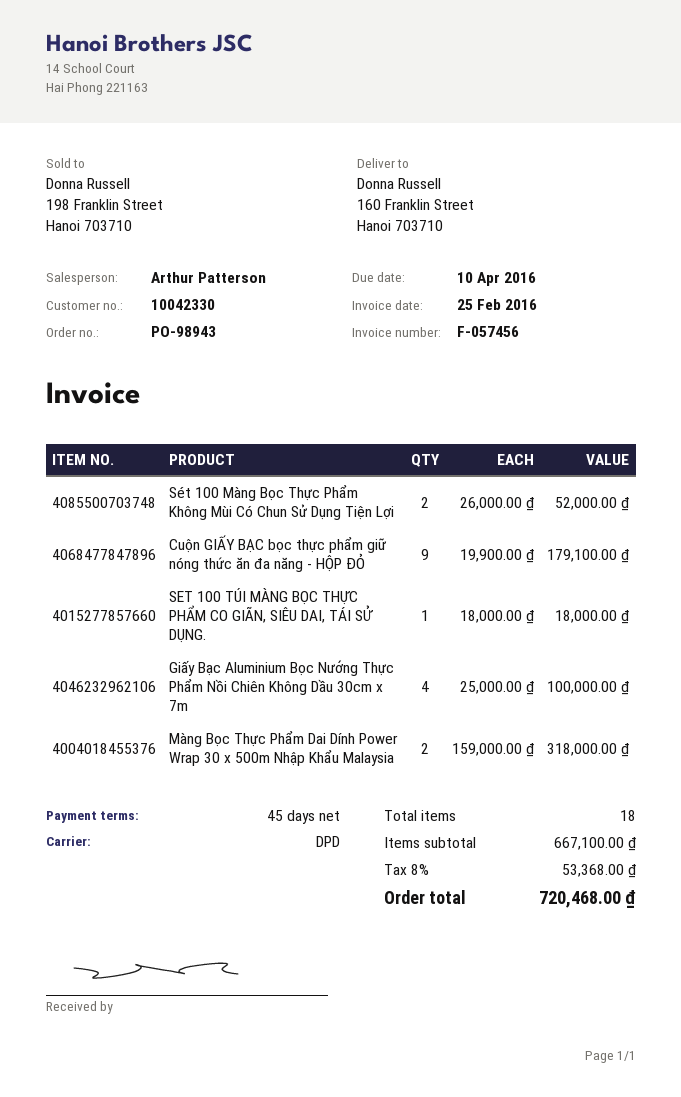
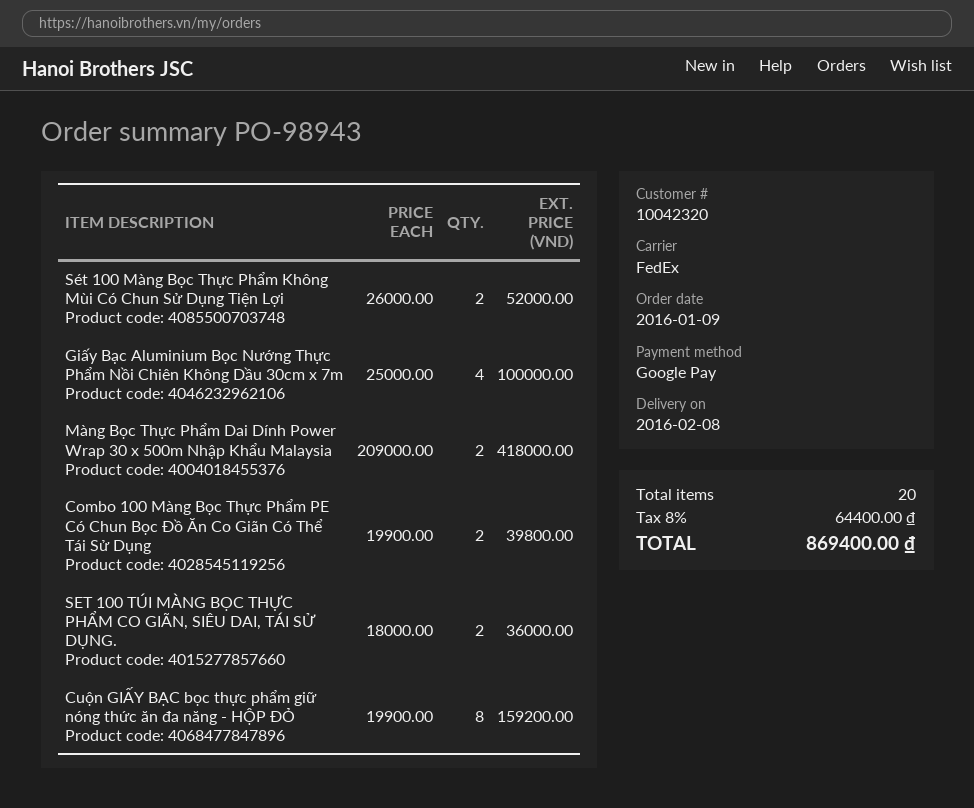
customer number: 10042330 -> 10042320
shipping method: DPD -> FedEx
Cuộn GIẤY BẠC bọc thực phẩm giữ nóng thức ăn đa năng - HỘP ĐỎ: 9 x 19900.00 = 179100.00 -> 8 x 19900.00 = 159200.00
SET 100 TÚI MÀNG BỌC THỰC PHẨM CO GIÃN, SIÊU DAI, TÁI SỬ DỤNG.: 1 x 18000.00 = 18000.00 -> 2 x 18000.00 = 36000.00
Màng Bọc Thực Phẩm Dai Dính Power Wrap 30 x 500m Nhập Khẩu Malaysia: 2 x 159000.00 = 318000.00 -> 2 x 209000.00 = 418000.00
Combo 100 Màng Bọc Thực Phẩm PE Có Chun Bọc Đồ Ăn Co Giãn Có Thể Tái Sử Dụng: none -> 2 x 19900.00 = 39800.00
total quantity: 18 -> 20
tax: 8% = 53368.00 -> 8% = 64400.00
total: 720468.00 -> 869400.00

